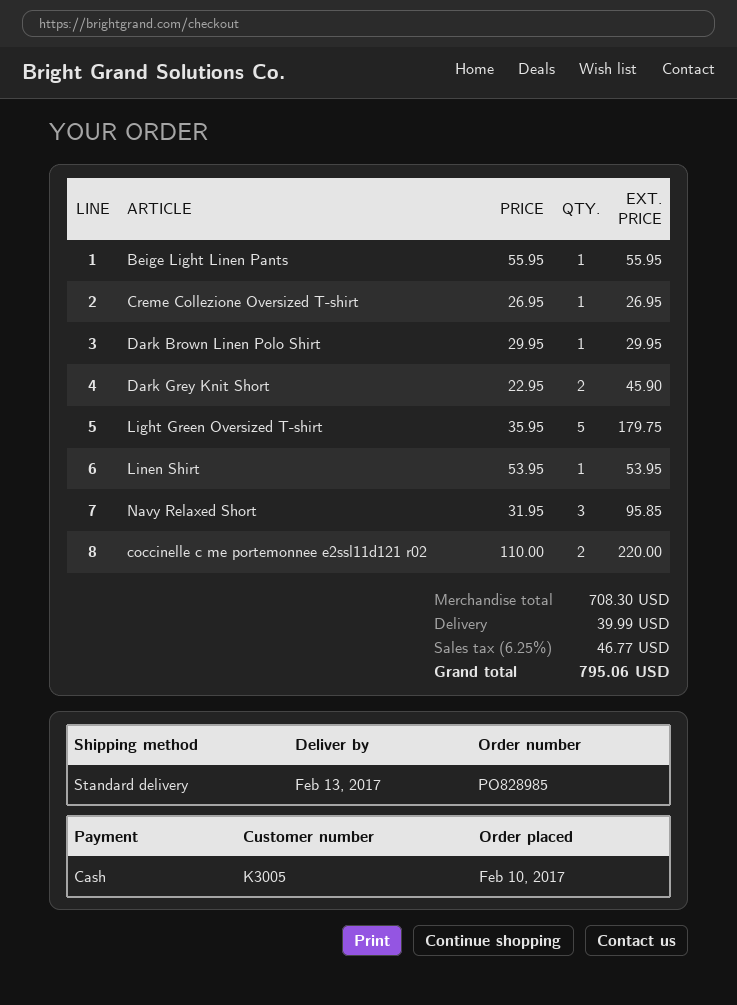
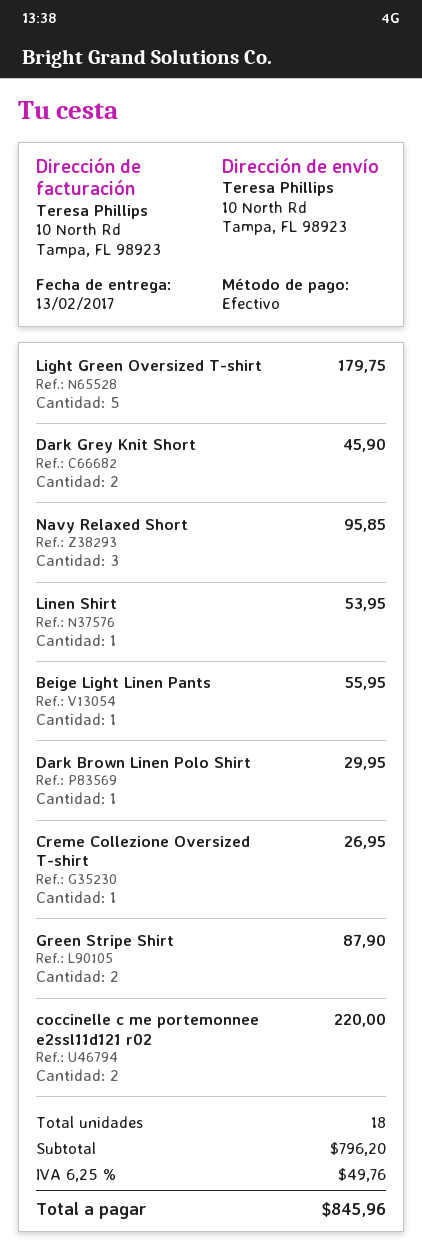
Green Stripe Shirt: none -> 2 for 87.90
subtotal: 708.30 -> 796.20
shipping: 39.99 -> none
tax: 6.25% = 46.77 -> 6.25% = 49.76
total: 795.06 -> 845.96

